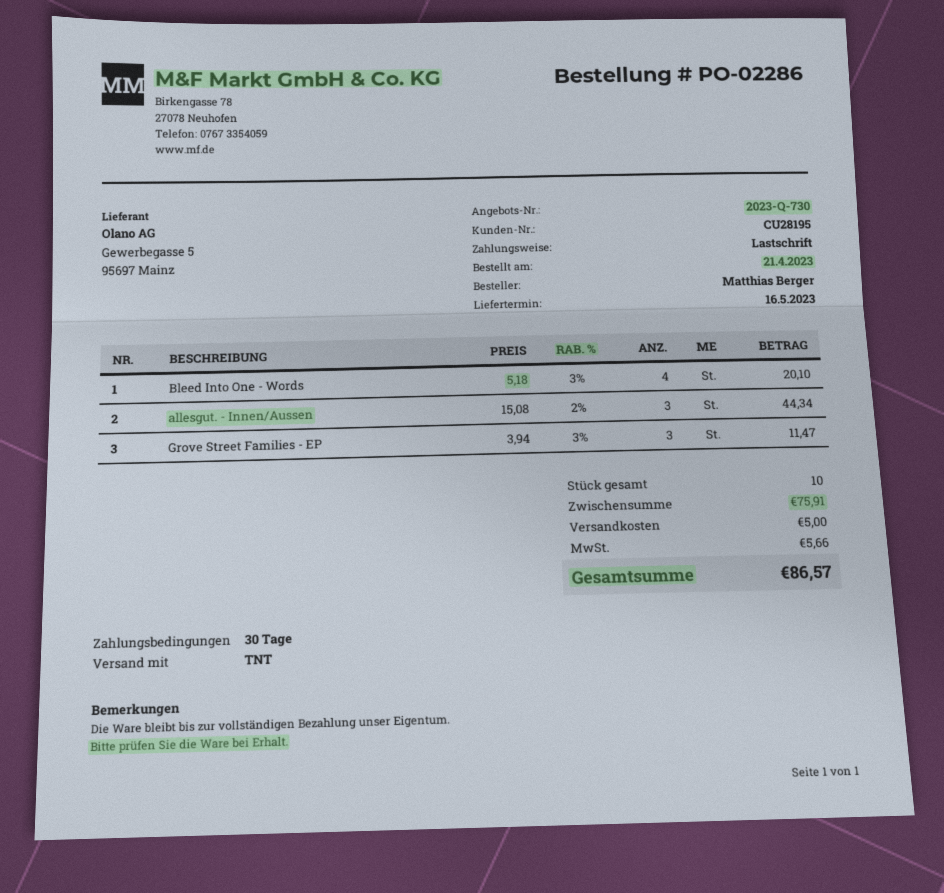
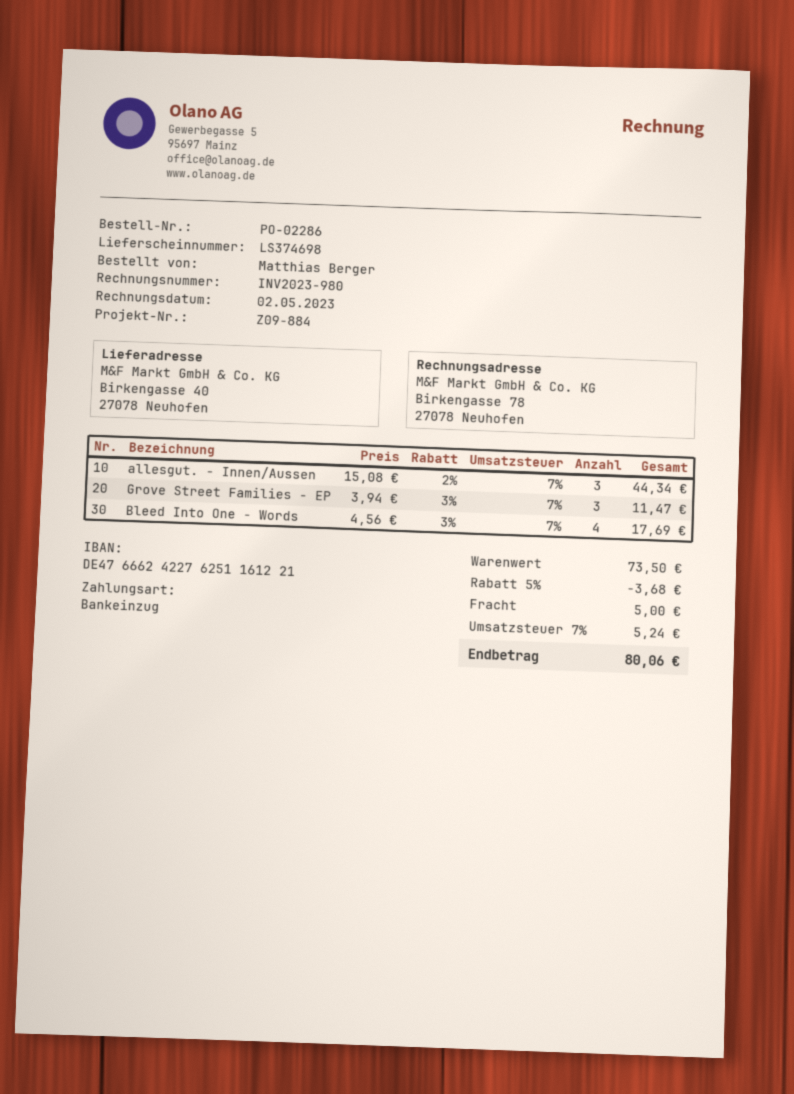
Bleed Into One - Words: 4 x 5.18 - 3% = 20.10 -> 4 x 4.56 - 3% = 17.69
subtotal: 75.91 -> 73.50
discount: none -> 5% = 3.68
tax: 5.66 -> 5.24
total: 86.57 -> 80.06

